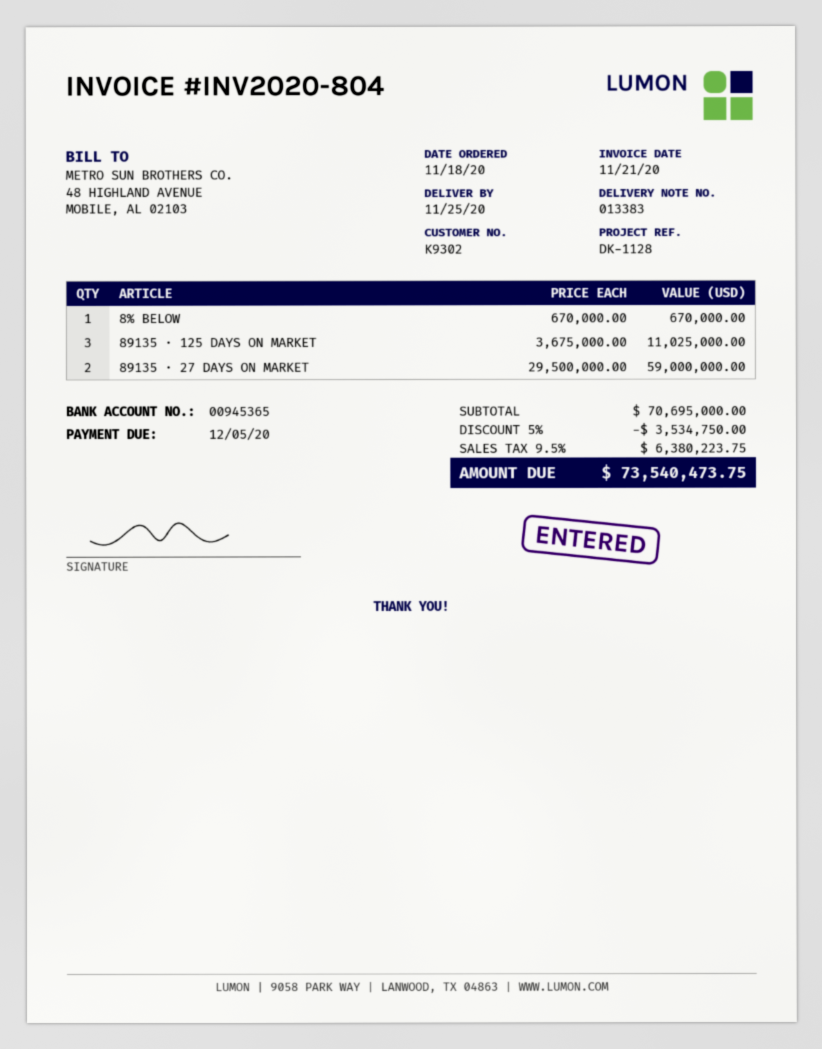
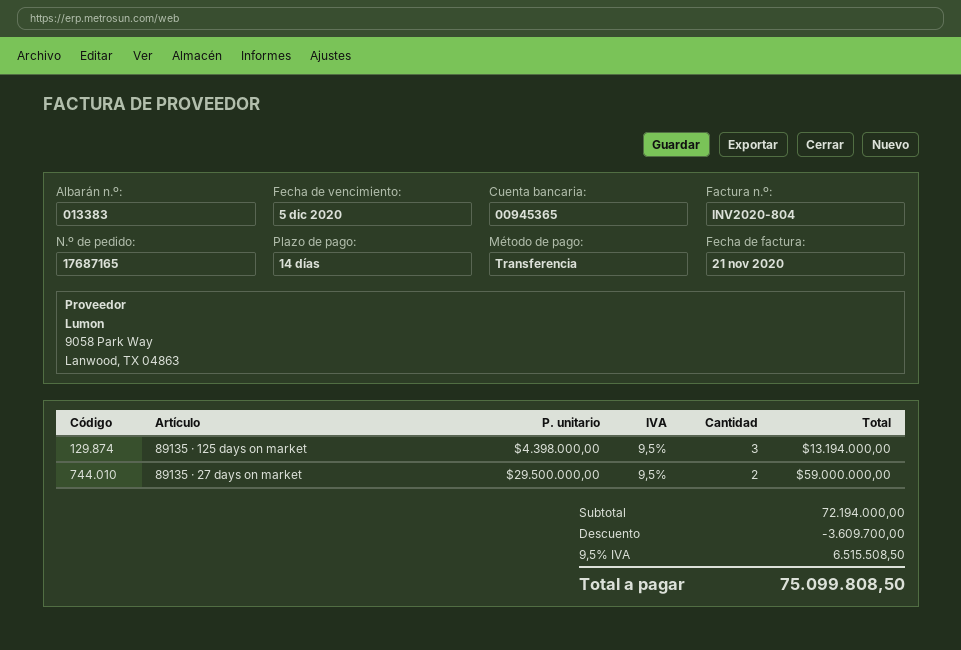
8% BELOW: 1 x 670000.00 = 670000.00 -> none
89135 · 125 DAYS ON MARKET: 3 x 3675000.00 = 11025000.00 -> 3 x 4398000.00 = 13194000.00
subtotal: 70695000.00 -> 72194000.00
discount: 3534750.00 -> 3609700.00
tax: 9.5% = 6380223.75 -> 9.5% = 6515508.50
total: 73540473.75 -> 75099808.50

